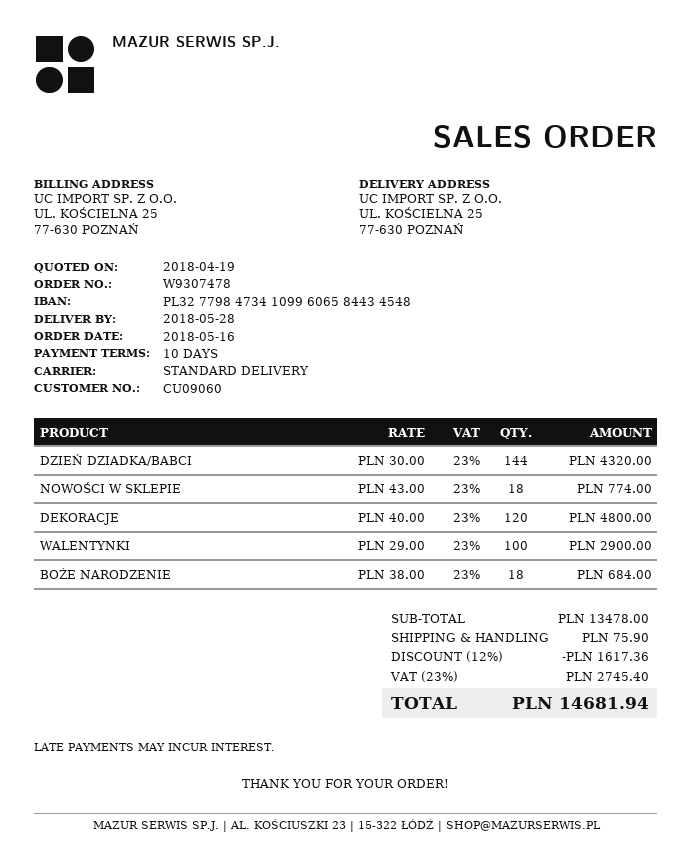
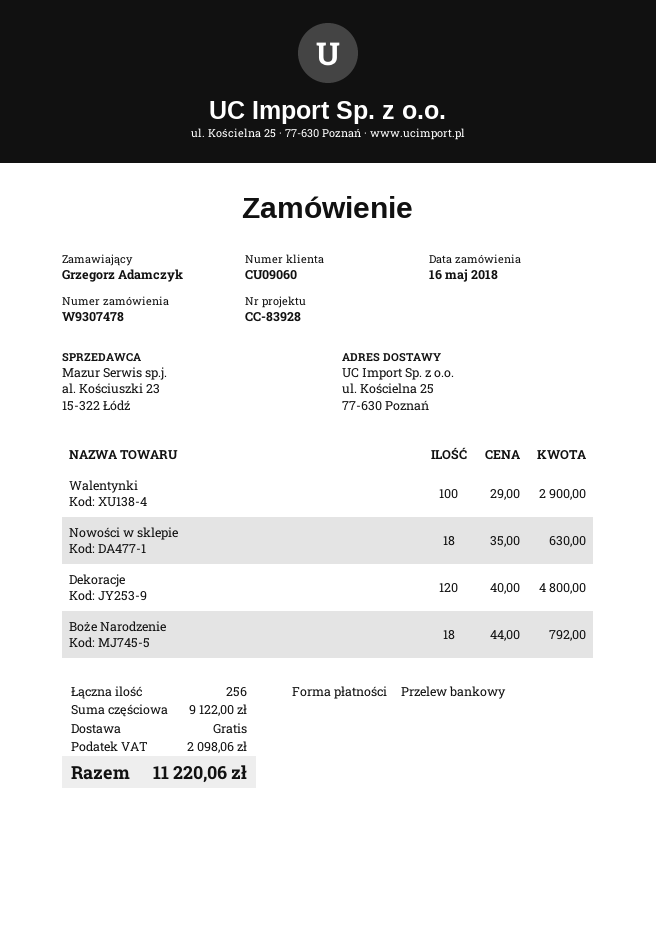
DZIEŃ DZIADKA/BABCI: 144 x 30.00 = 4320.00 -> none
NOWOŚCI W SKLEPIE: 18 x 43.00 = 774.00 -> 18 x 35.00 = 630.00
BOŻE NARODZENIE: 18 x 38.00 = 684.00 -> 18 x 44.00 = 792.00
subtotal: 13478.00 -> 9122.00
discount: 12% = 1617.36 -> none
shipping: 75.90 -> 0.00
tax: 2745.40 -> 2098.06
total: 14681.94 -> 11220.06

